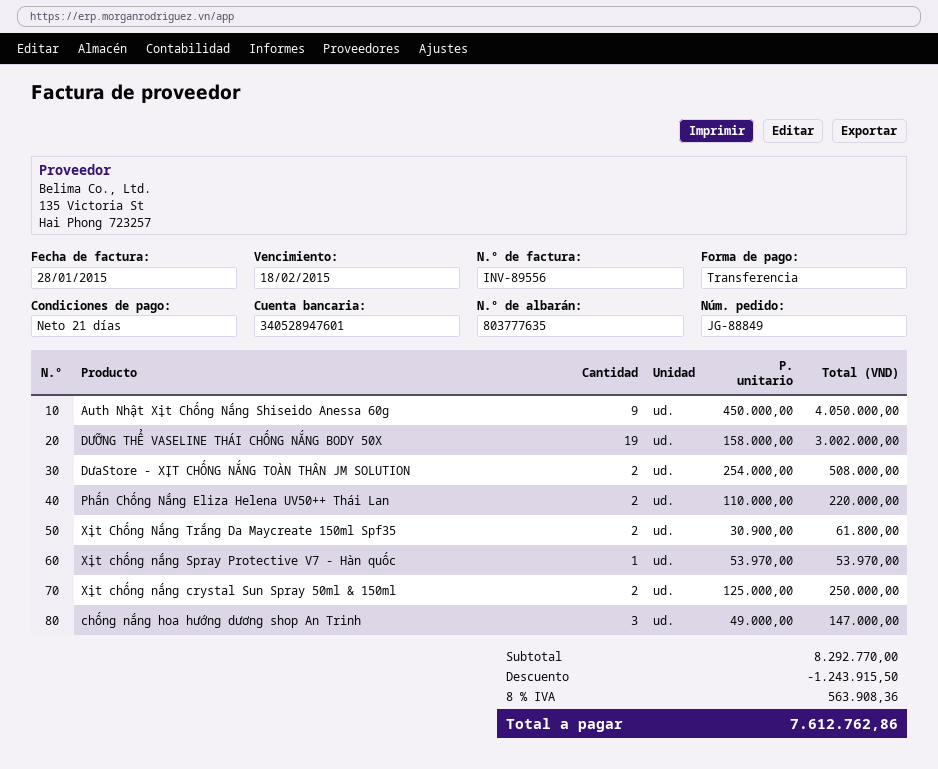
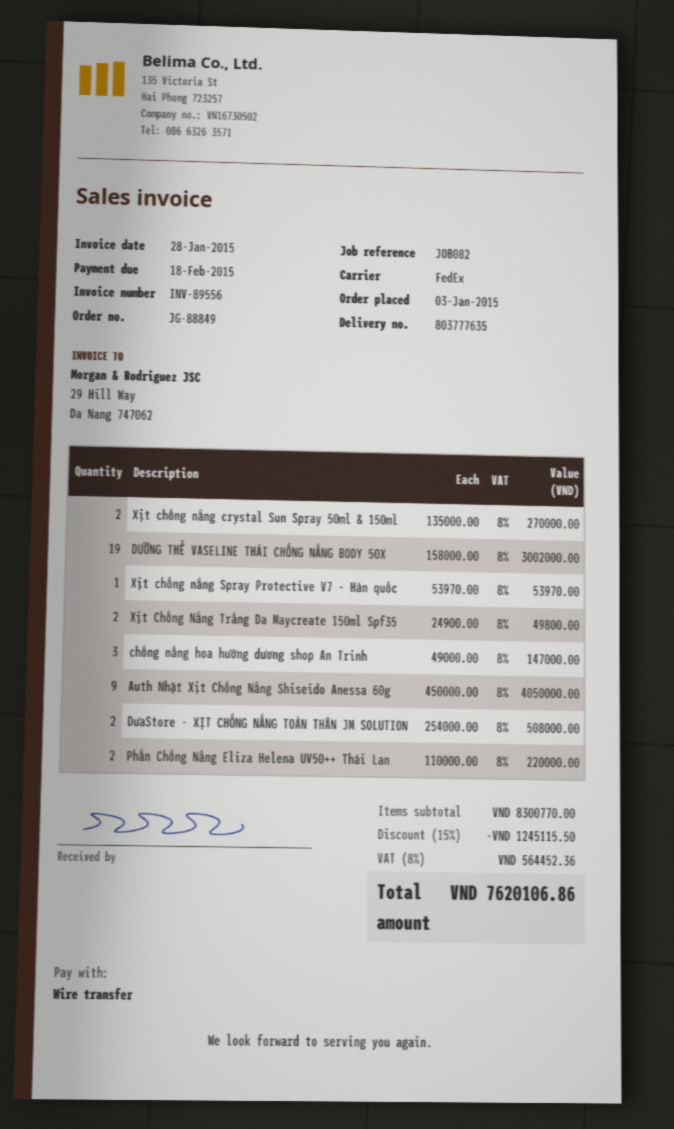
Xịt Chống Nắng Trắng Da Maycreate 150ml Spf35: 2 x 30900.00 = 61800.00 -> 2 x 24900.00 = 49800.00
Xịt chống nắng crystal Sun Spray 50ml & 150ml: 2 x 125000.00 = 250000.00 -> 2 x 135000.00 = 270000.00
subtotal: 8292770.00 -> 8300770.00
discount: 1243915.50 -> 1245115.50
tax: 8% = 563908.36 -> 8% = 564452.36
total: 7612762.86 -> 7620106.86

